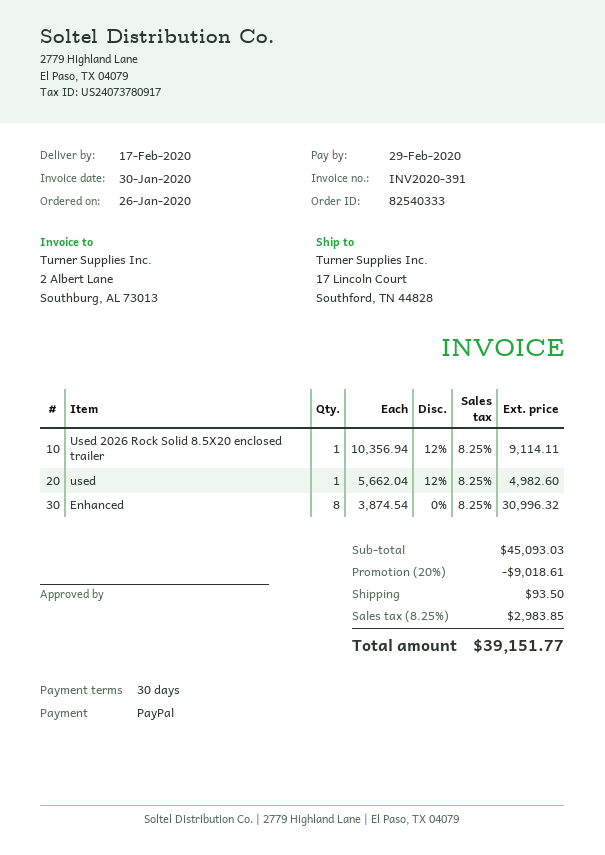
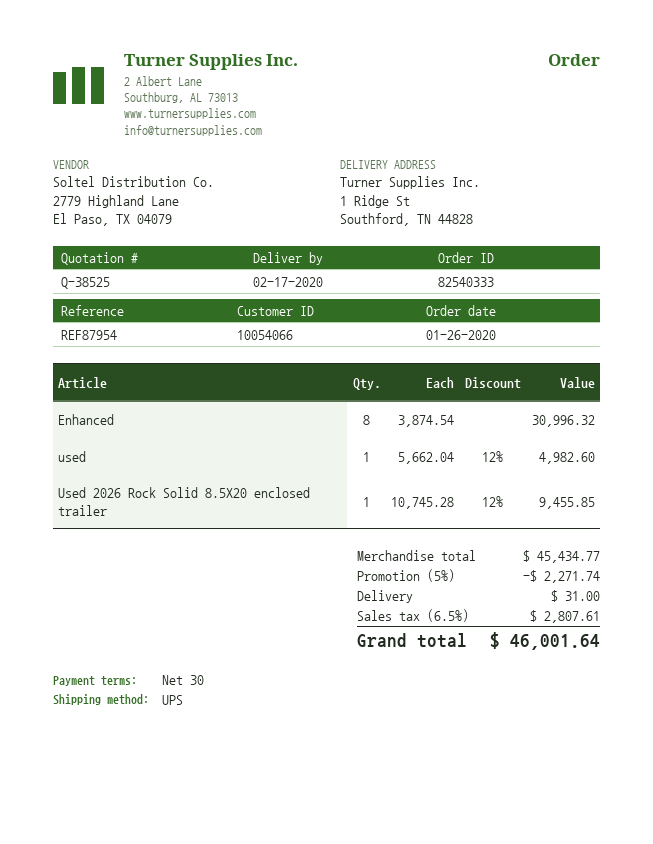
ship to: 17 Lincoln Court, Southford, TN 44828 -> 1 Ridge St, Southford, TN 44828
Used 2026 Rock Solid 8.5X20 enclosed trailer: 1 x 10356.94 - 12% = 9114.11 -> 1 x 10745.28 - 12% = 9455.85
subtotal: 45093.03 -> 45434.77
discount: 20% = 9018.61 -> 5% = 2271.74
shipping: 93.50 -> 31.00
tax: 8.25% = 2983.85 -> 6.5% = 2807.61
total: 39151.77 -> 46001.64

